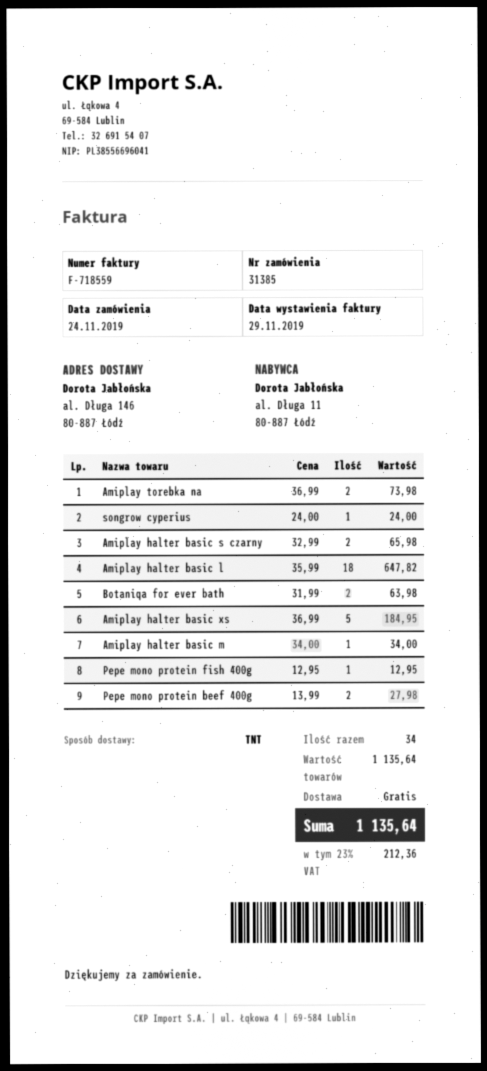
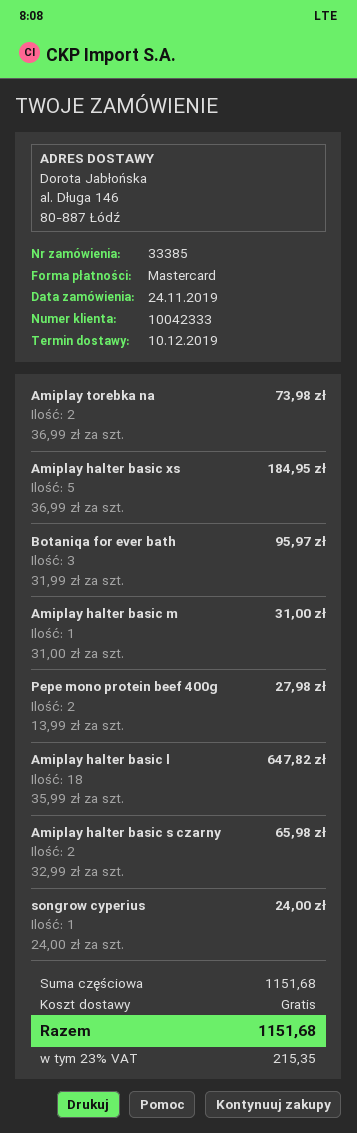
order number: 31385 -> 33385
Botaniqa for ever bath: 2 x 31.99 = 63.98 -> 3 x 31.99 = 95.97
Amiplay halter basic m: 1 x 34.00 = 34.00 -> 1 x 31.00 = 31.00
Pepe mono protein fish 400g: 1 x 12.95 = 12.95 -> none
subtotal: 1135.64 -> 1151.68
tax: 23% = 212.36 -> 23% = 215.35
total: 1135.64 -> 1151.68

